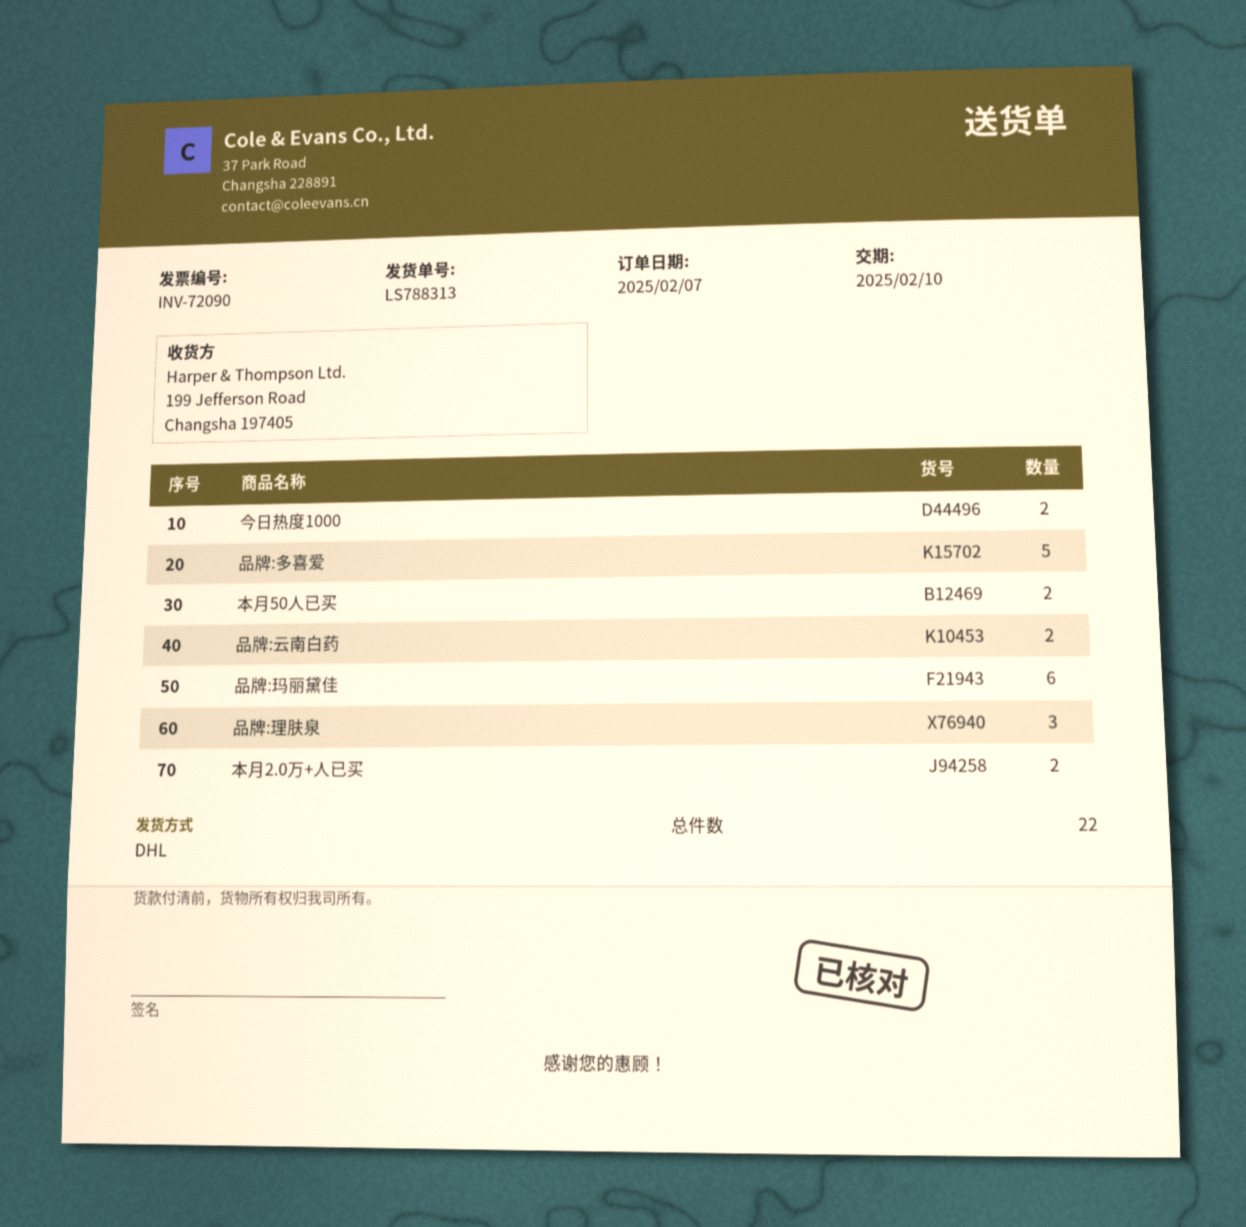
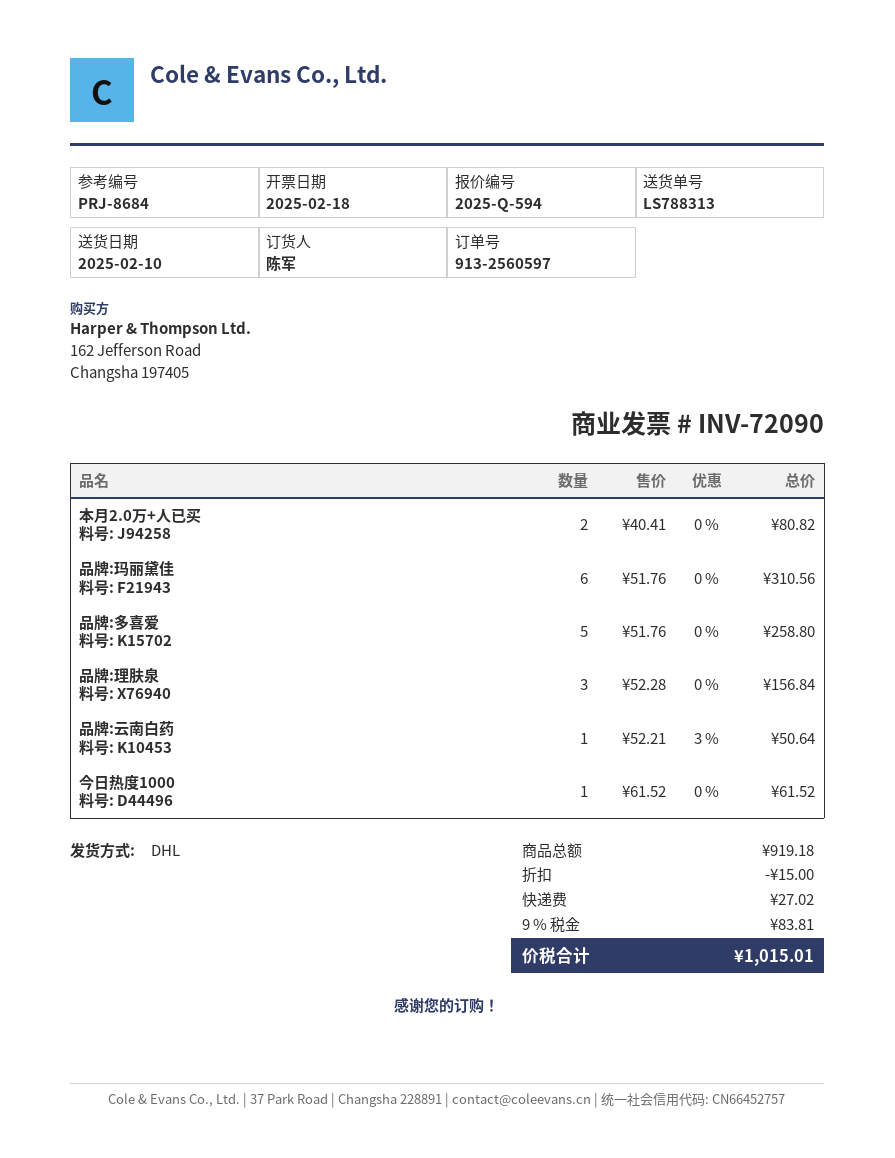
今日热度1000: 2 -> 1
本月50人已买: 2 -> none
品牌:云南白药: 2 -> 1

